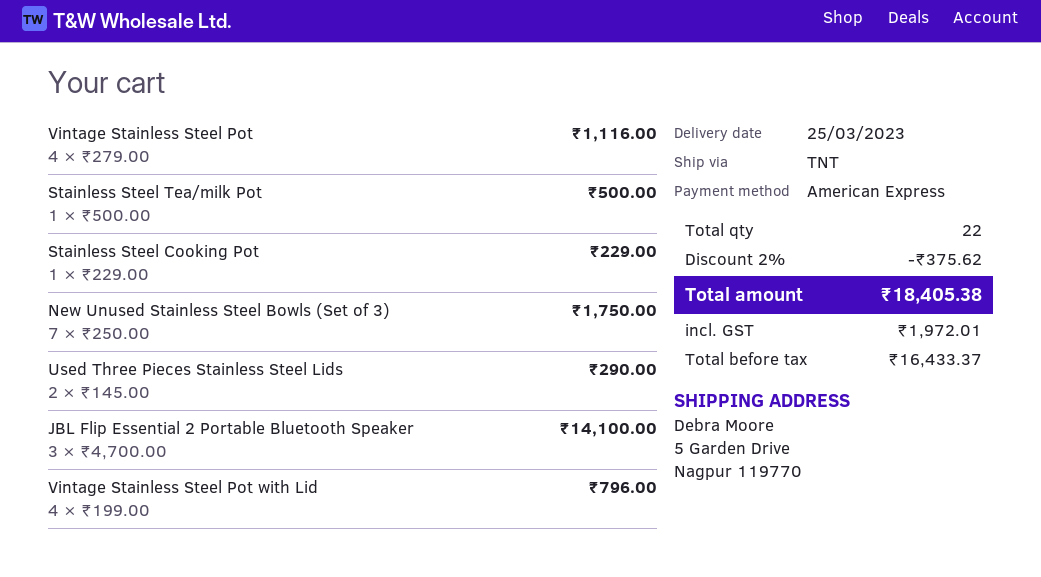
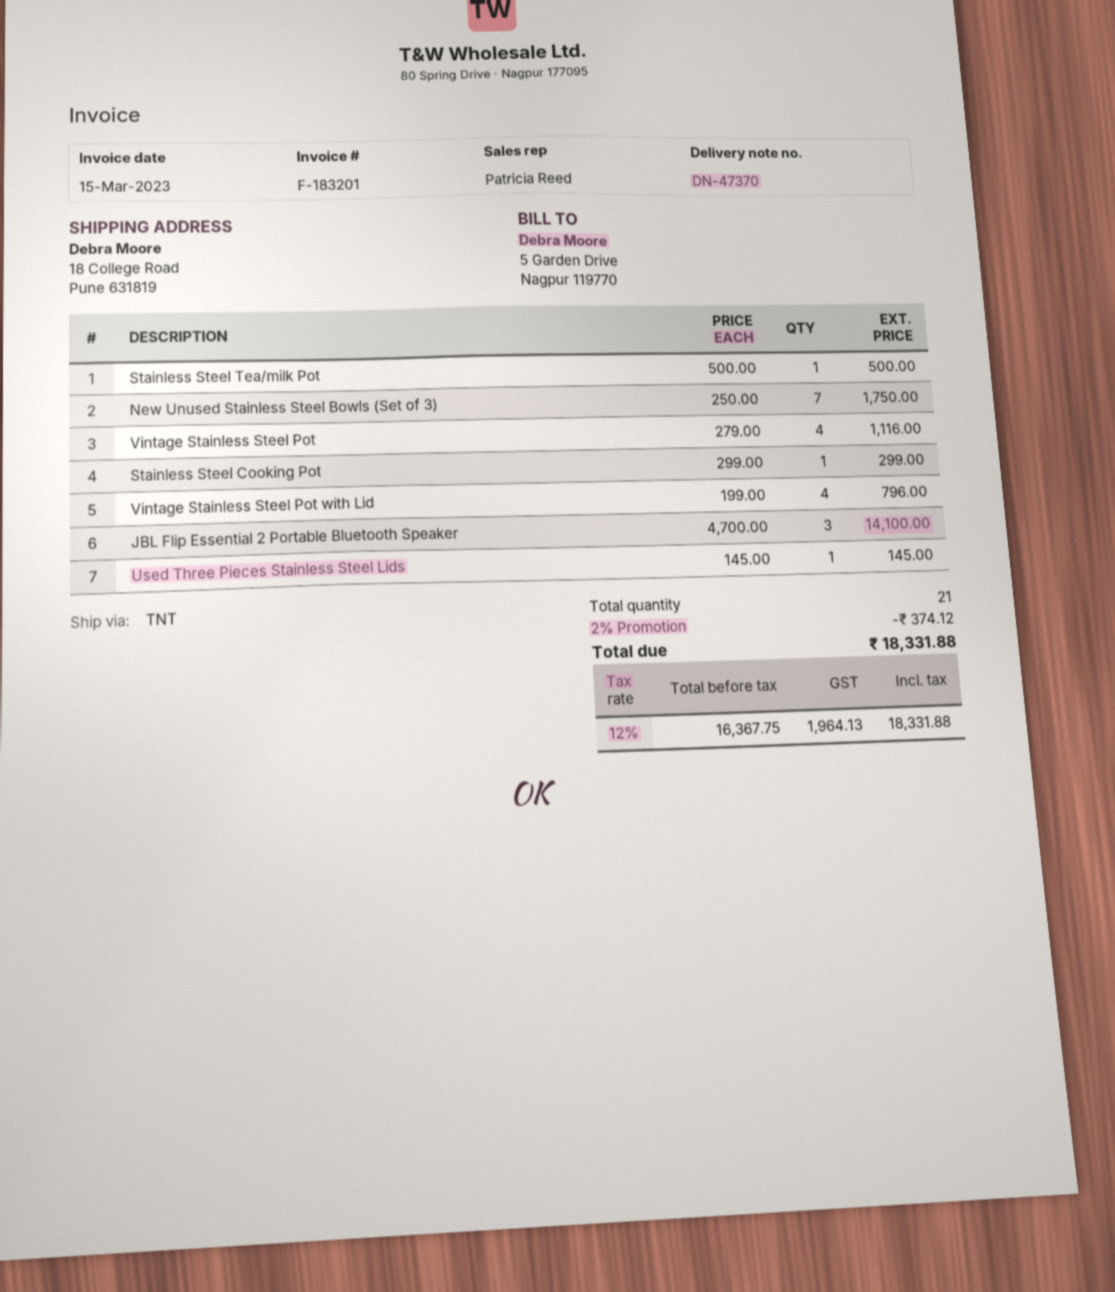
ship to: 5 Garden Drive, Nagpur 119770 -> 18 College Road, Pune 631819
Stainless Steel Cooking Pot: 1 x 229.00 = 229.00 -> 1 x 299.00 = 299.00
Used Three Pieces Stainless Steel Lids: 2 x 145.00 = 290.00 -> 1 x 145.00 = 145.00
total quantity: 22 -> 21
discount: 2% = 375.62 -> 2% = 374.12
net: 16433.37 -> 16367.75
tax: 1972.01 -> 1964.13
total: 18405.38 -> 18331.88

